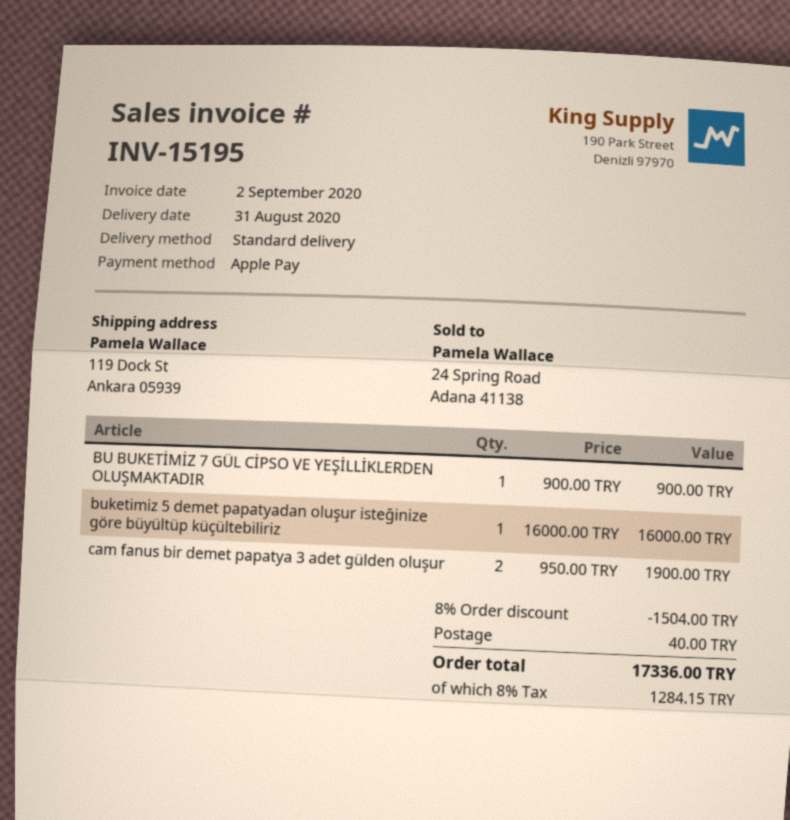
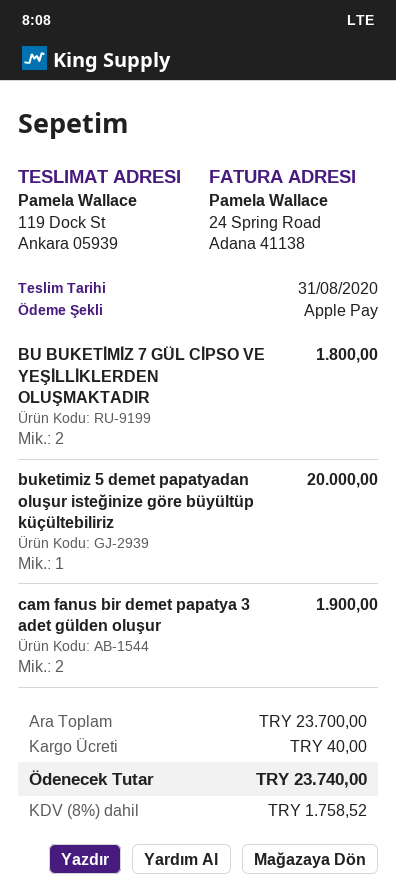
BU BUKETİMİZ 7 GÜL CİPSO VE YEŞİLLİKLERDEN OLUŞMAKTADIR: 1 for 900.00 -> 2 for 1800.00
buketimiz 5 demet papatyadan oluşur isteğinize göre büyültüp küçültebiliriz: 1 for 16000.00 -> 1 for 20000.00
discount: 8% = 1504.00 -> none
tax: 8% = 1284.15 -> 8% = 1758.52
total: 17336.00 -> 23740.00

